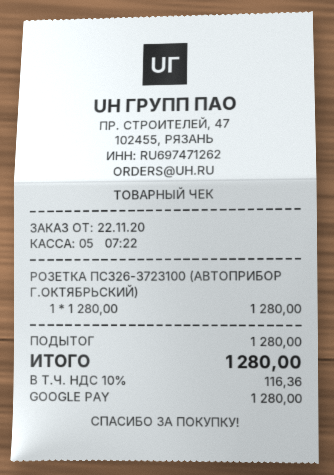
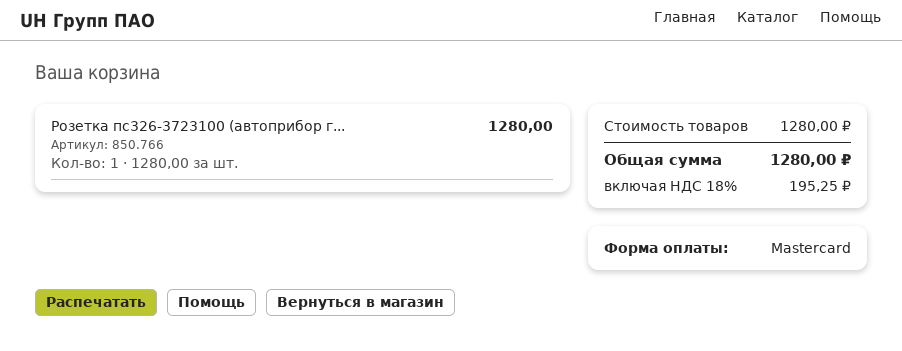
payment method: Google Pay -> Mastercard
tax: 10% = 116.36 -> 18% = 195.25

